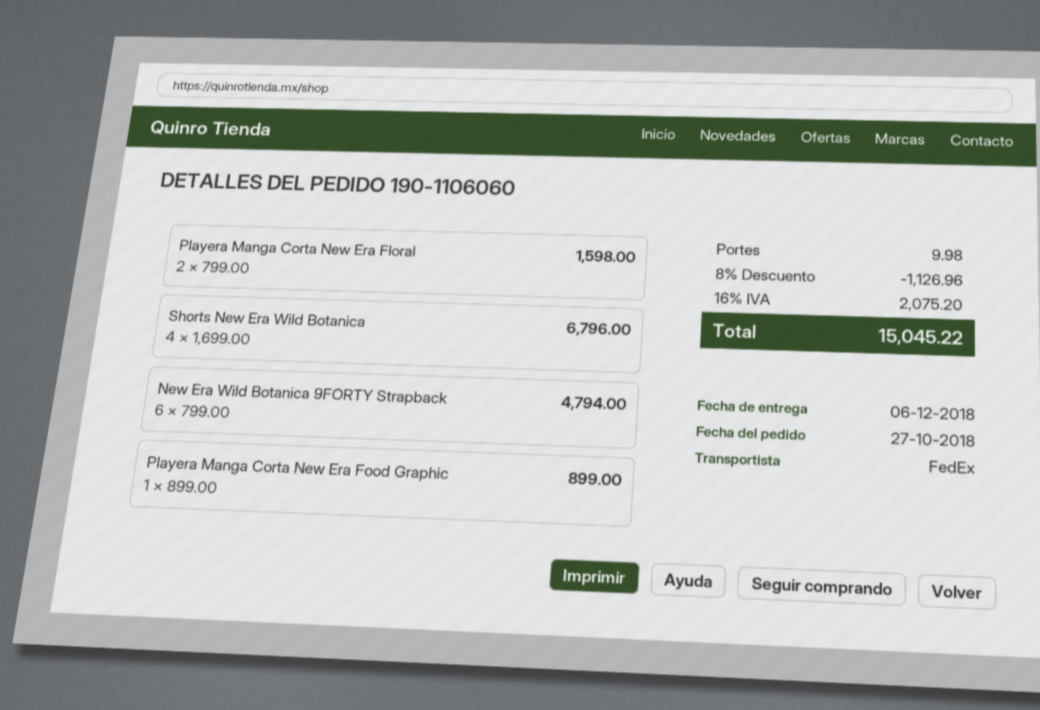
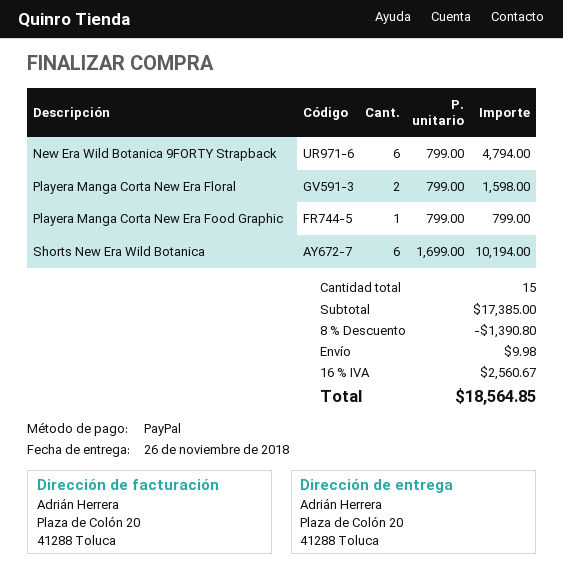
delivery date: 2018-12-06 -> 2018-11-26
Shorts New Era Wild Botanica: 4 x 1699.00 = 6796.00 -> 6 x 1699.00 = 10194.00
Playera Manga Corta New Era Food Graphic: 1 x 899.00 = 899.00 -> 1 x 799.00 = 799.00
discount: 8% = 1126.96 -> 8% = 1390.80
tax: 16% = 2075.20 -> 16% = 2560.67
total: 15045.22 -> 18564.85

